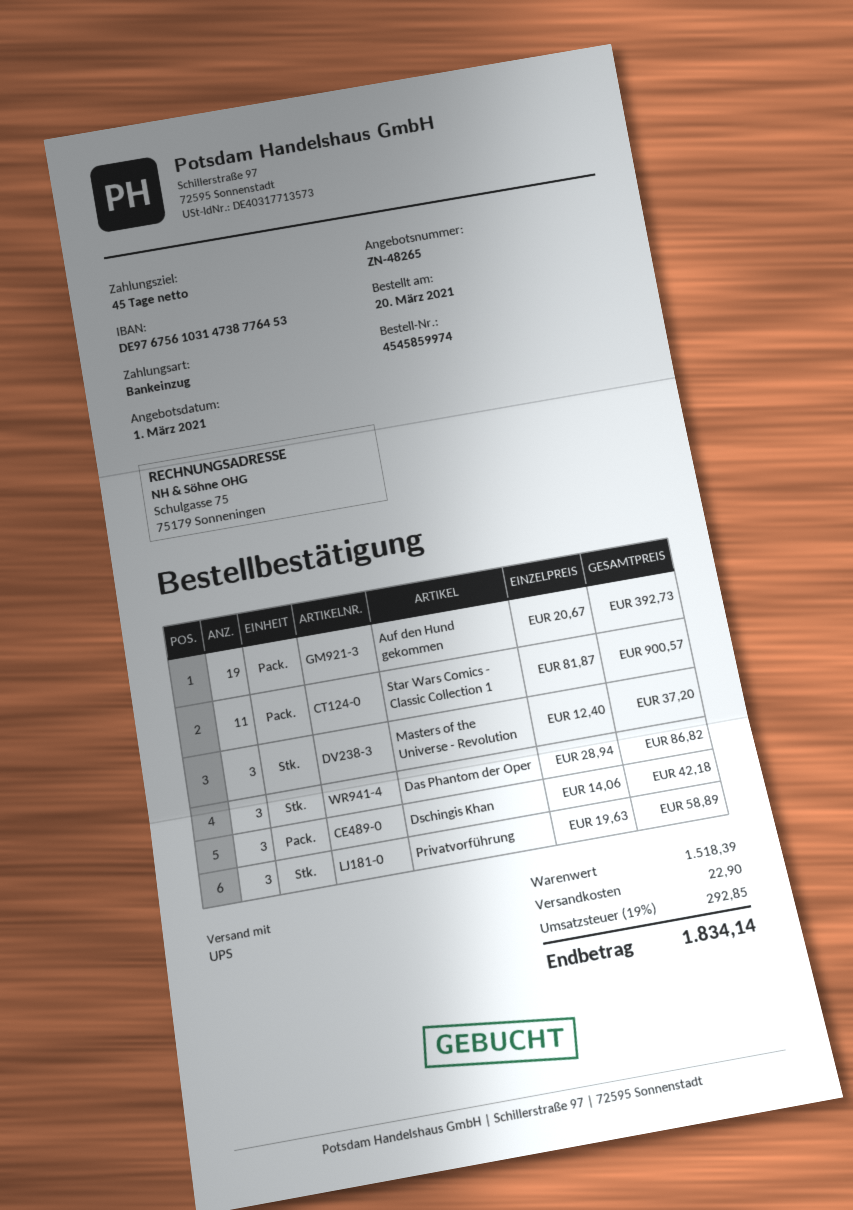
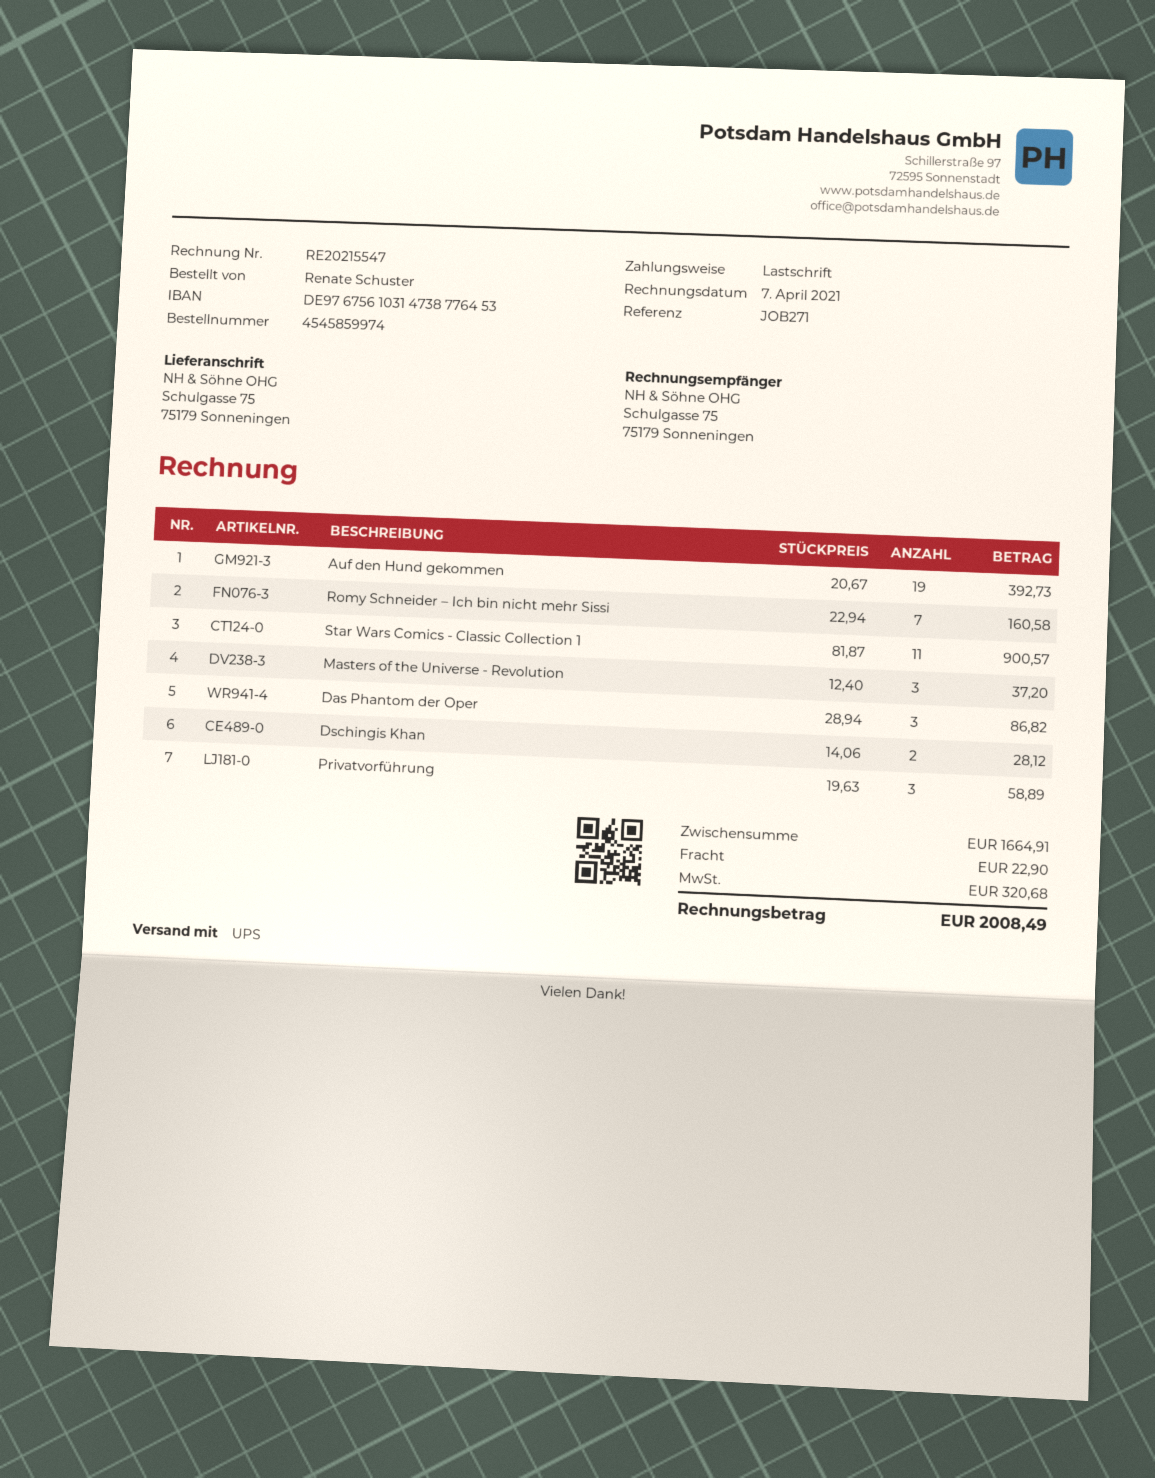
Dschingis Khan: 3 x 14.06 = 42.18 -> 2 x 14.06 = 28.12
Romy Schneider – Ich bin nicht mehr Sissi: none -> 7 x 22.94 = 160.58
subtotal: 1518.39 -> 1664.91
tax: 292.85 -> 320.68
total: 1834.14 -> 2008.49

